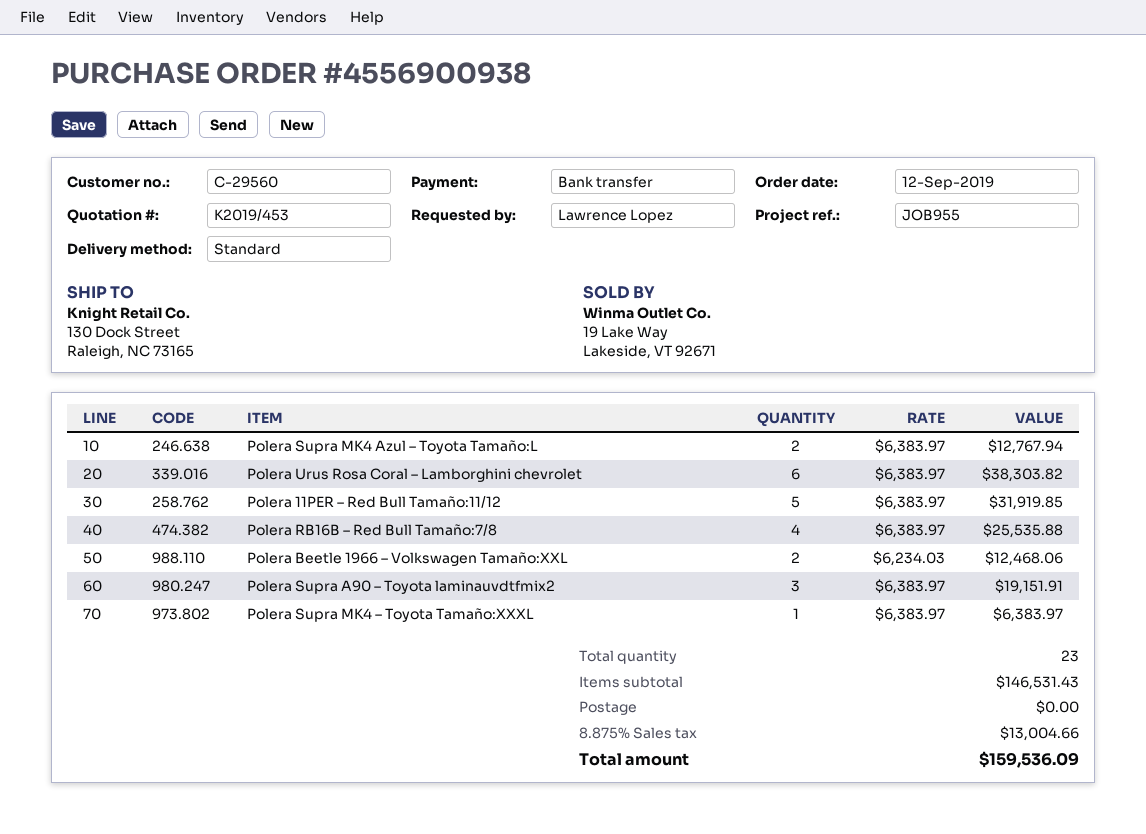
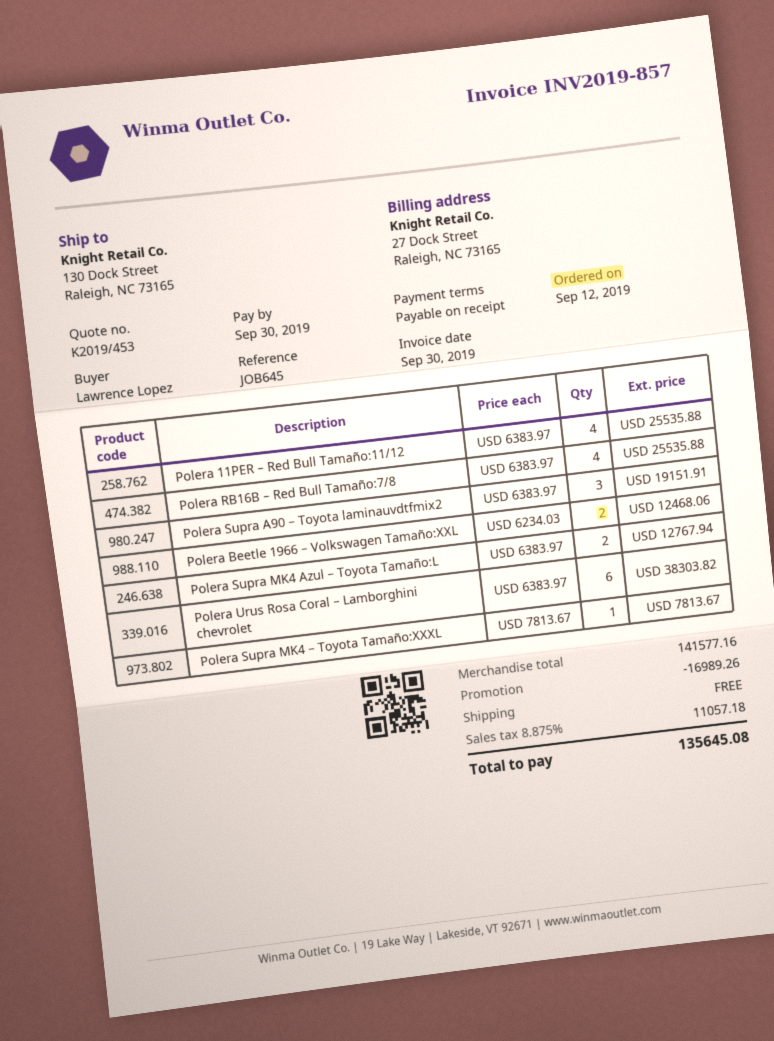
reference: JOB955 -> JOB645
Polera 11PER – Red Bull Tamaño:11/12: 5 x 6383.97 = 31919.85 -> 4 x 6383.97 = 25535.88
Polera Supra MK4 – Toyota Tamaño:XXXL: 1 x 6383.97 = 6383.97 -> 1 x 7813.67 = 7813.67
subtotal: 146531.43 -> 141577.16
discount: none -> 16989.26
tax: 8.875% = 13004.66 -> 8.875% = 11057.18
total: 159536.09 -> 135645.08

